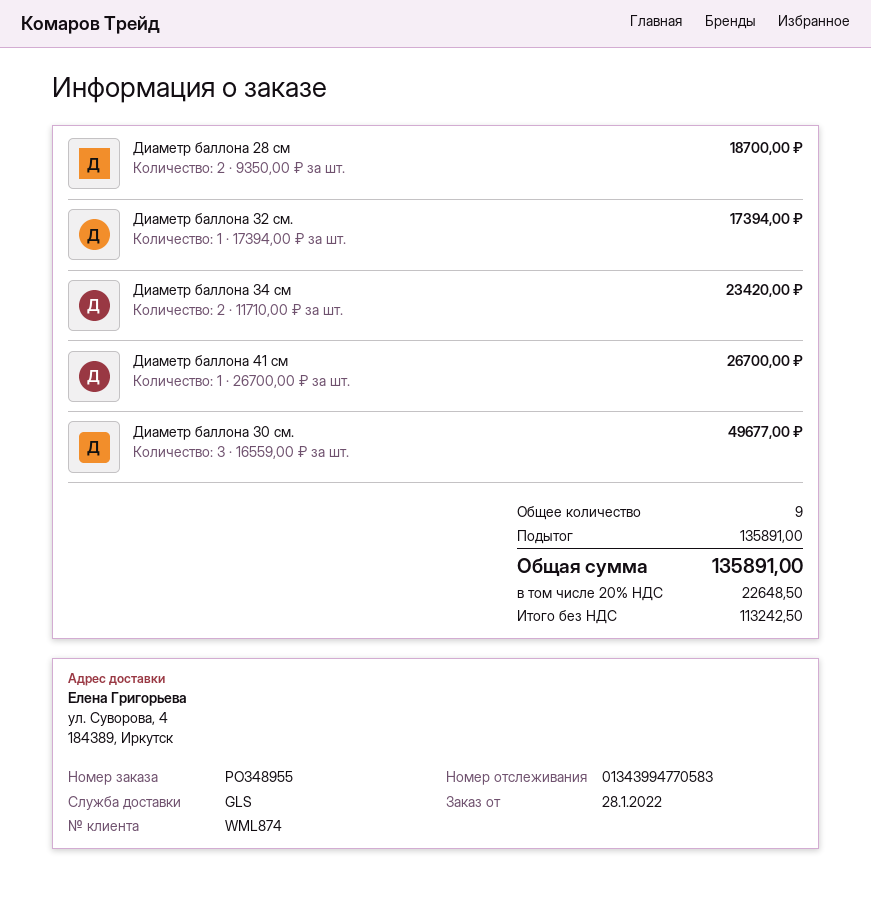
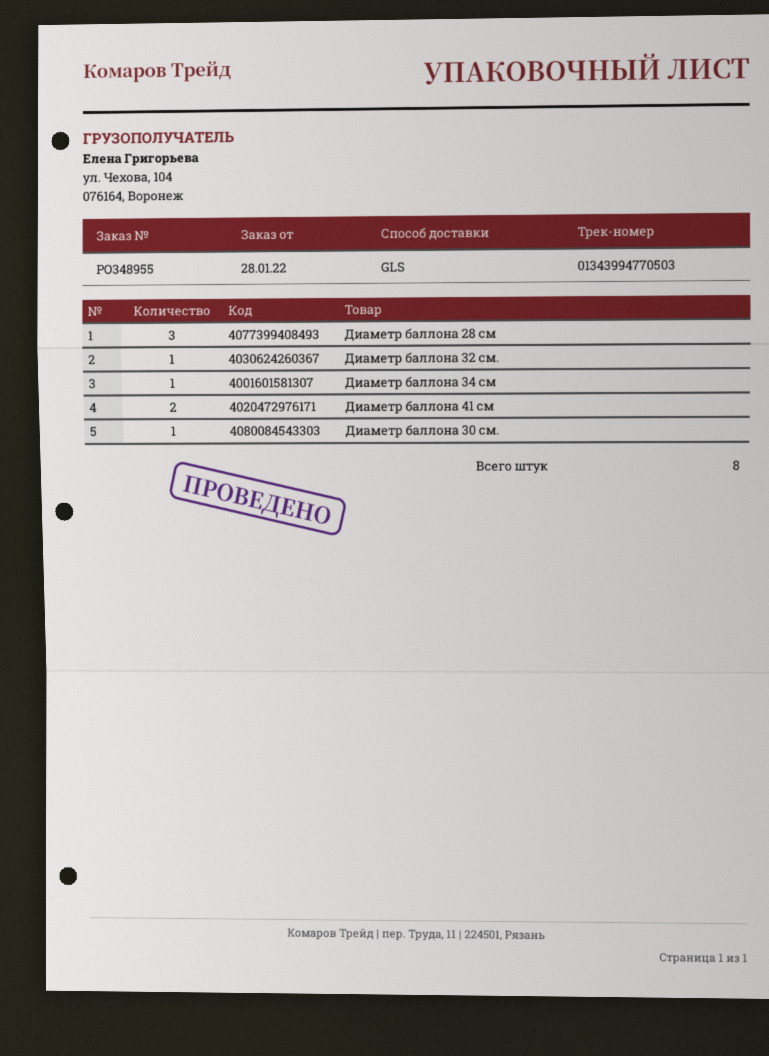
tracking number: 01343994770583 -> 01343994770503
ship to: ул. Суворова, 4, 184389, Иркутск -> ул. Чехова, 104, 076164, Воронеж
Диаметр баллона 28 см: 2 -> 3
Диаметр баллона 34 см: 2 -> 1
Диаметр баллона 41 см: 1 -> 2
Диаметр баллона 30 см.: 3 -> 1
total quantity: 9 -> 8

